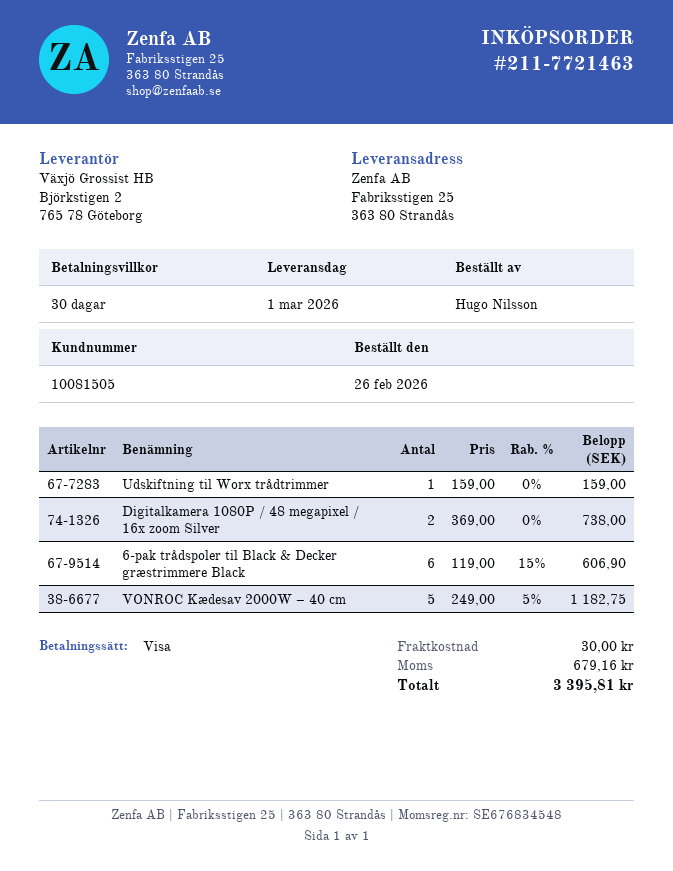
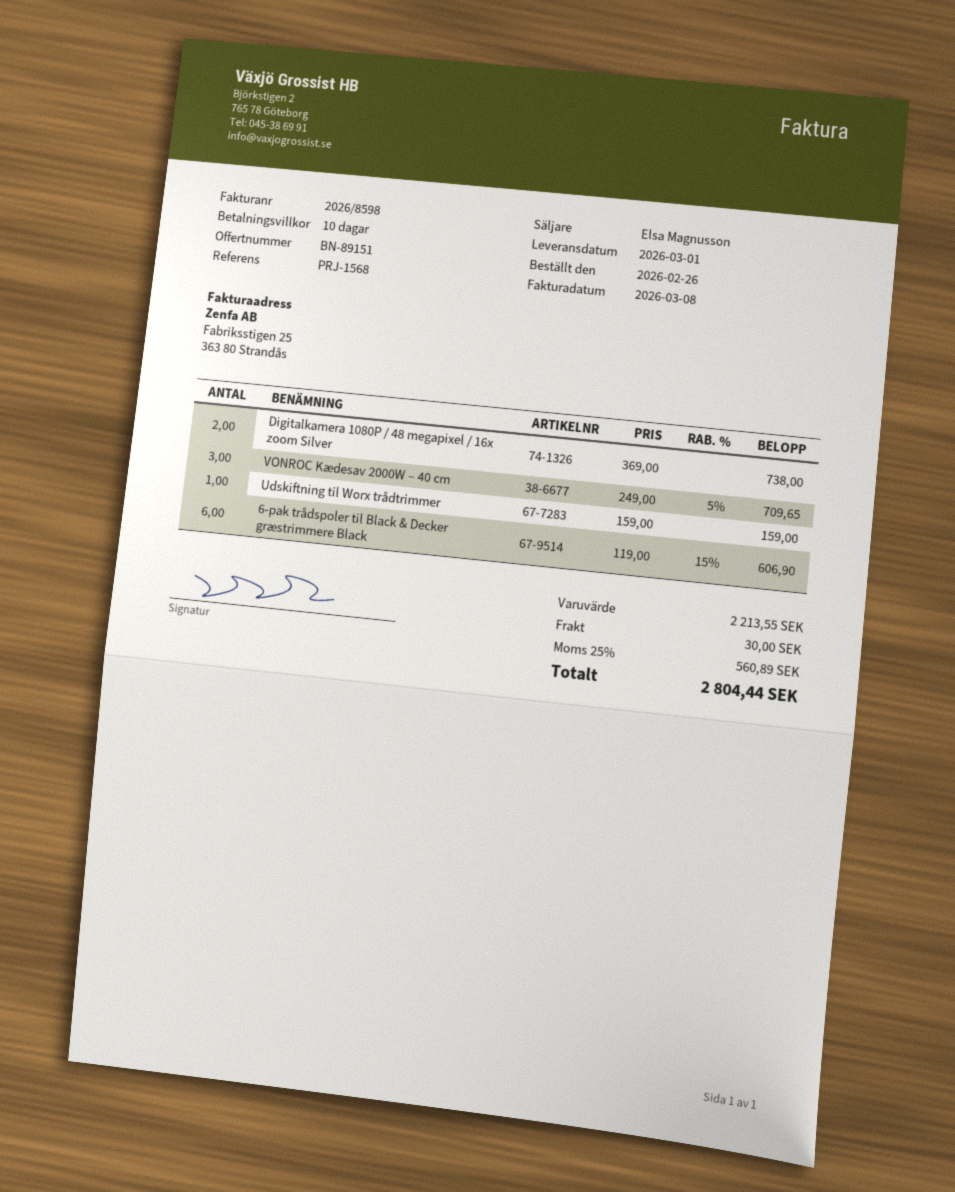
payment terms: 30 days -> 10 days
VONROC Kædesav 2000W – 40 cm: 5 x 249.00 - 5% = 1182.75 -> 3 x 249.00 - 5% = 709.65
tax: 679.16 -> 560.89
total: 3395.81 -> 2804.44

